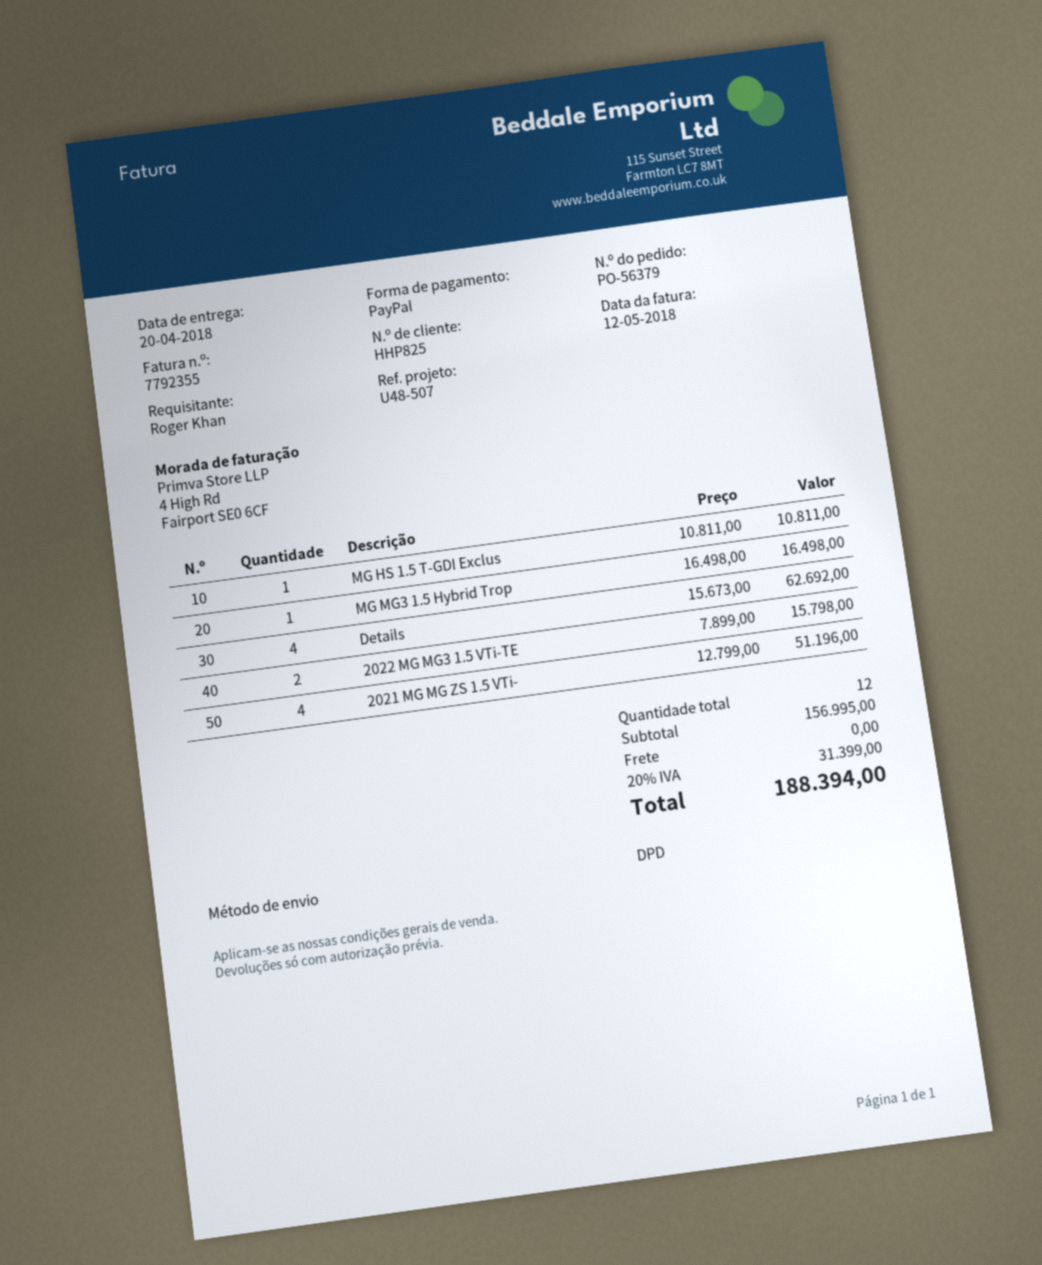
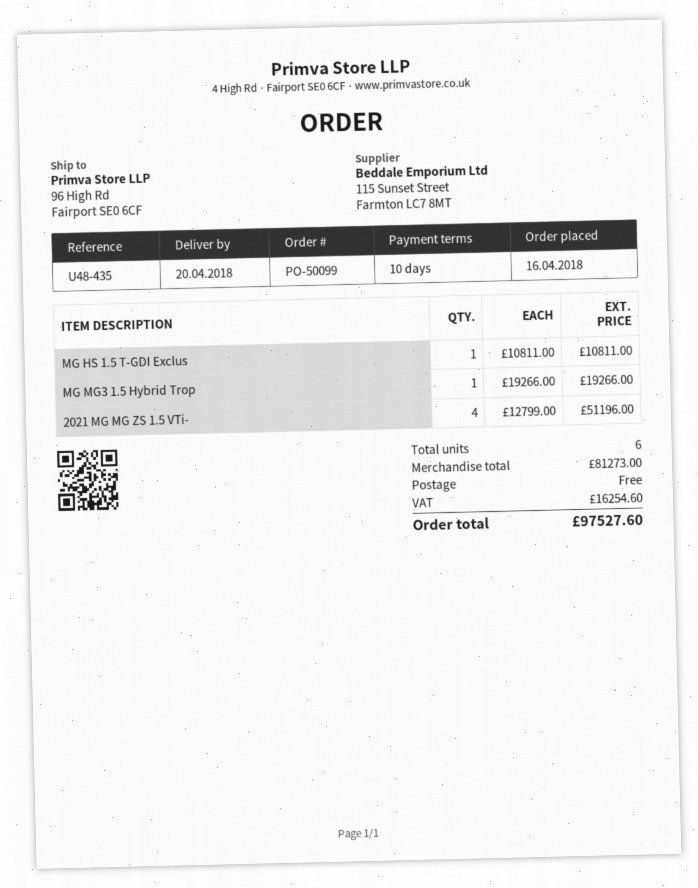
order number: PO-56379 -> PO-50099
reference: U48-507 -> U48-435
MG MG3 1.5 Hybrid Trop: 1 x 16498.00 = 16498.00 -> 1 x 19266.00 = 19266.00
Details: 4 x 15673.00 = 62692.00 -> none
2022 MG MG3 1.5 VTi-TE: 2 x 7899.00 = 15798.00 -> none
total quantity: 12 -> 6
subtotal: 156995.00 -> 81273.00
tax: 31399.00 -> 16254.60
total: 188394.00 -> 97527.60

